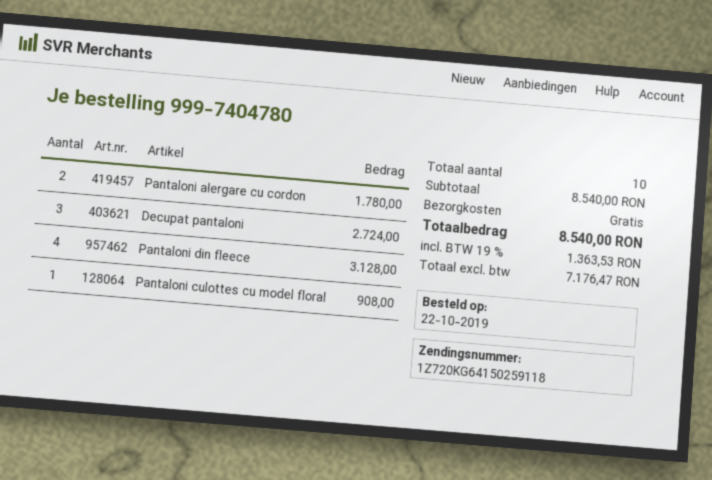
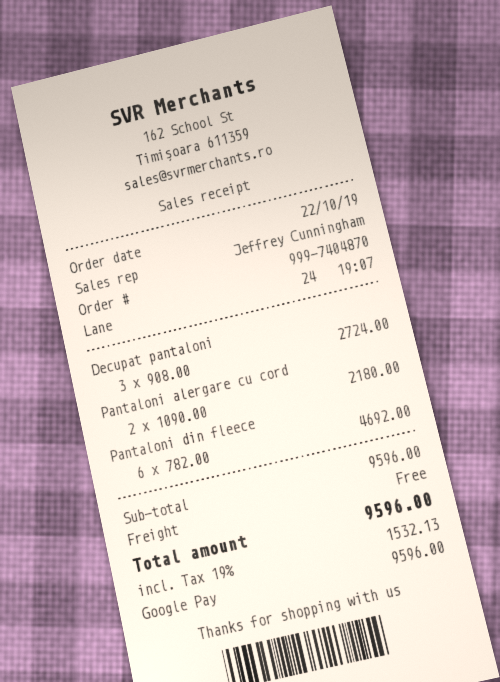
order number: 999-7404780 -> 999-7404870
Pantaloni alergare cu cordon: 2 for 1780.00 -> 2 for 2180.00
Pantaloni din fleece: 4 for 3128.00 -> 6 for 4692.00
Pantaloni culottes cu model floral: 1 for 908.00 -> none
subtotal: 8540.00 -> 9596.00
tax: 19% = 1363.53 -> 19% = 1532.13
total: 8540.00 -> 9596.00

